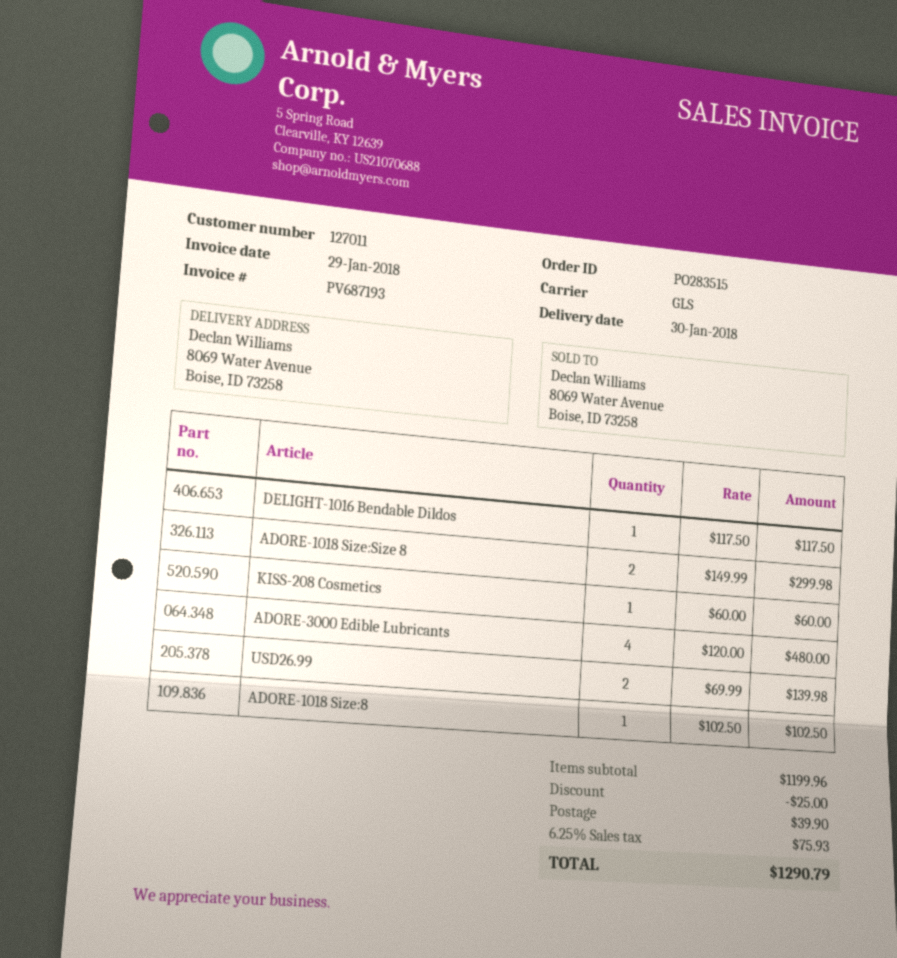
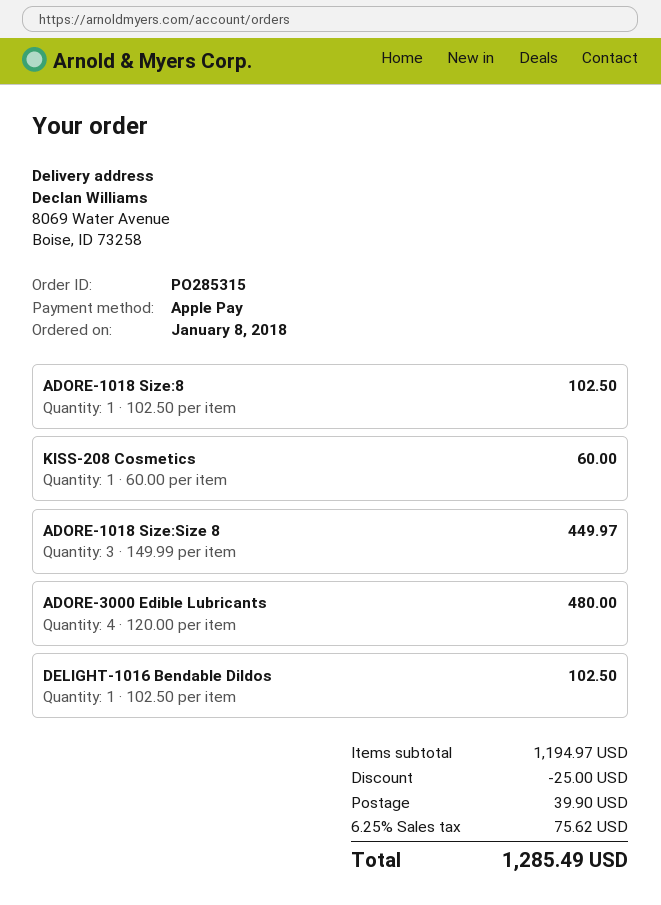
order number: PO283515 -> PO285315
DELIGHT-1016 Bendable Dildos: 1 x 117.50 = 117.50 -> 1 x 102.50 = 102.50
ADORE-1018 Size:Size 8: 2 x 149.99 = 299.98 -> 3 x 149.99 = 449.97
USD26.99: 2 x 69.99 = 139.98 -> none
subtotal: 1199.96 -> 1194.97
tax: 6.25% = 75.93 -> 6.25% = 75.62
total: 1290.79 -> 1285.49

